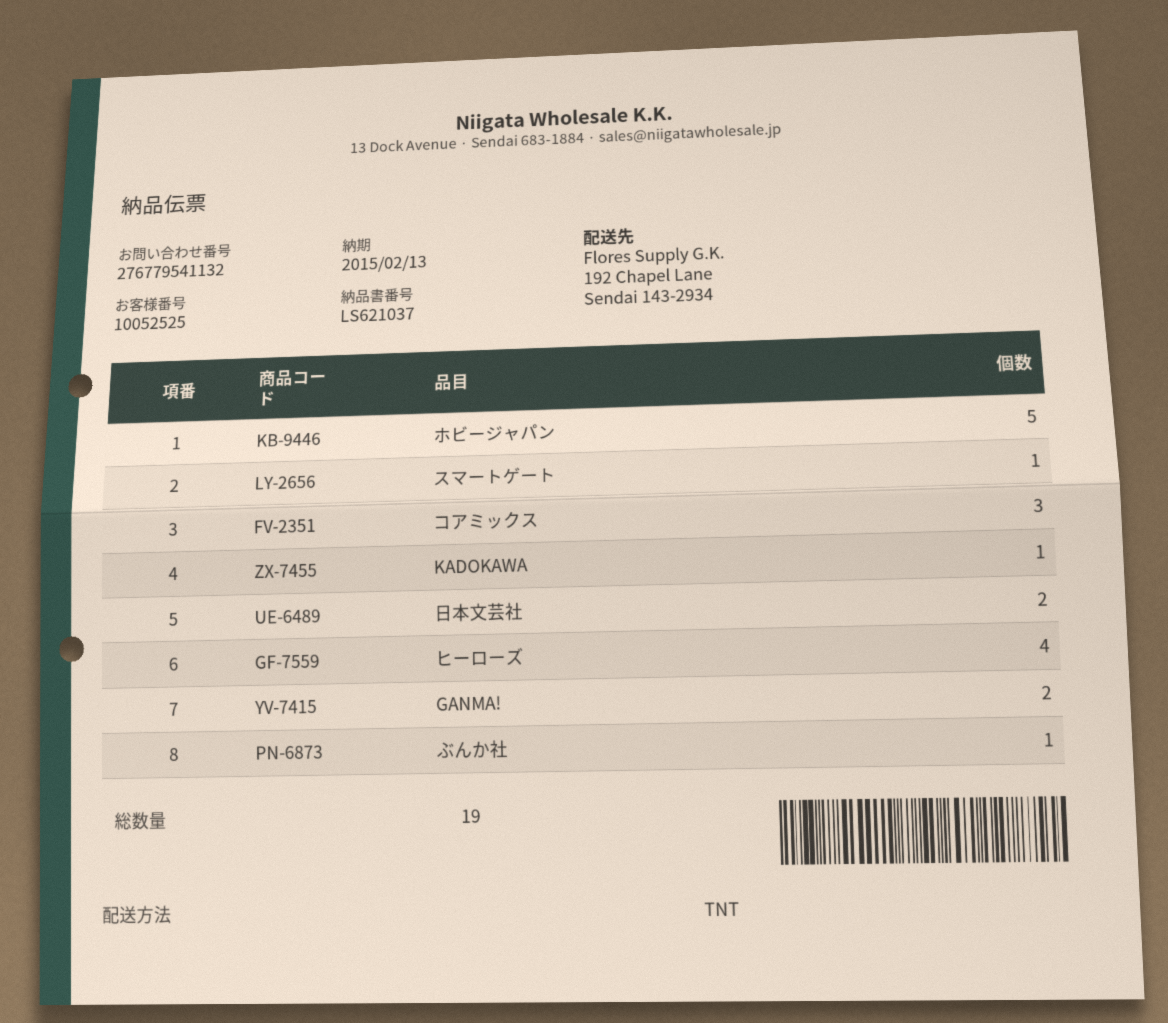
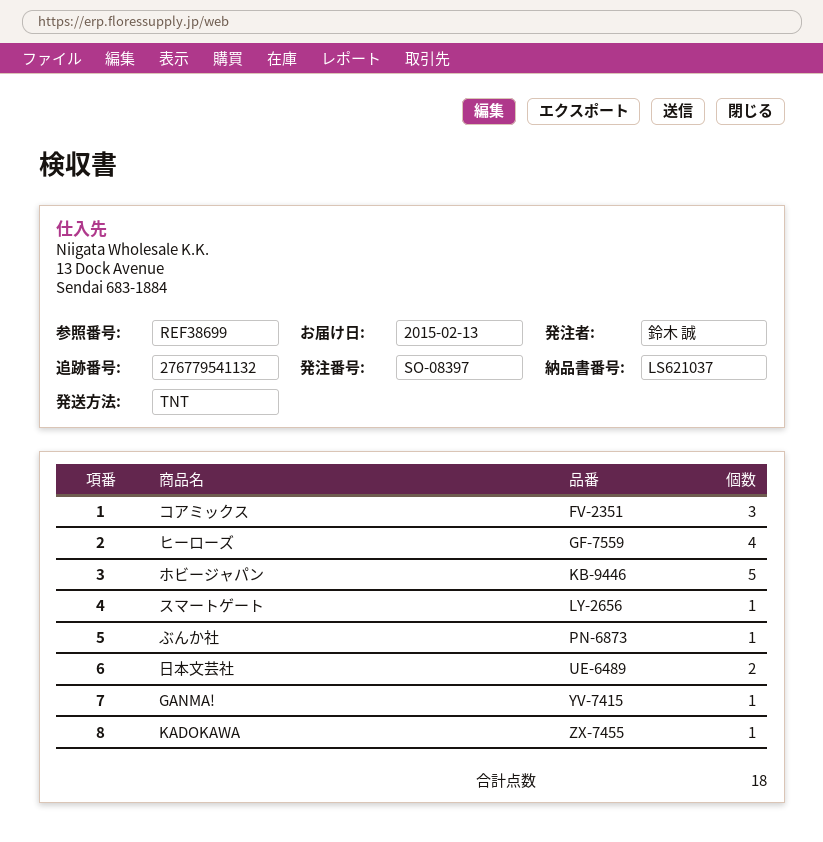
GANMA!: 2 -> 1
total quantity: 19 -> 18

